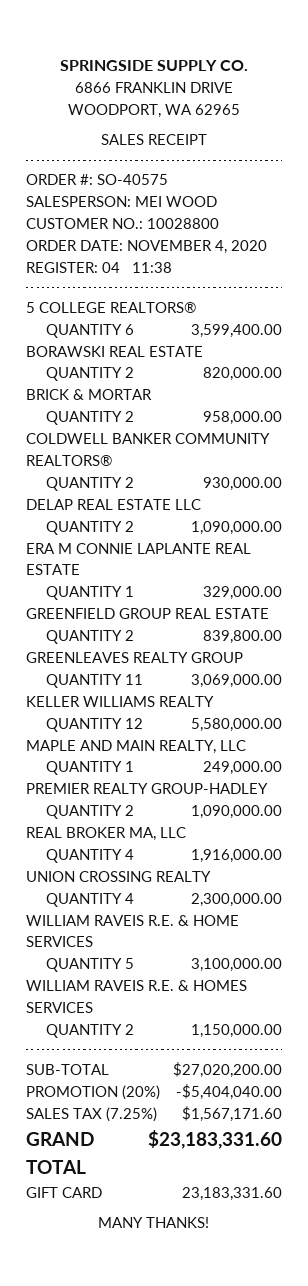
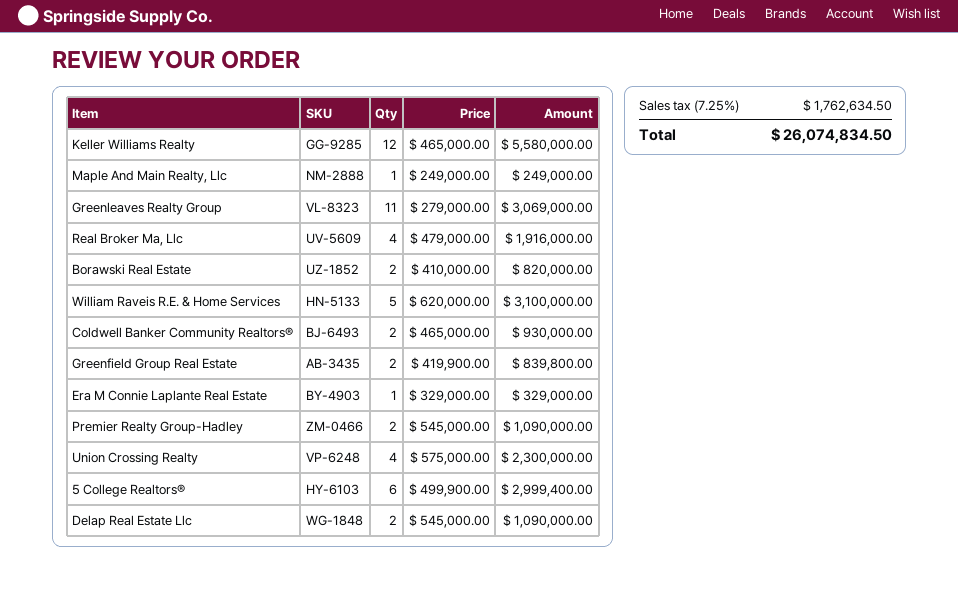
5 COLLEGE REALTORS®: 6 for 3599400.00 -> 6 for 2999400.00
BRICK & MORTAR: 2 for 958000.00 -> none
WILLIAM RAVEIS R.E. & HOMES SERVICES: 2 for 1150000.00 -> none
discount: 20% = 5404040.00 -> none
tax: 7.25% = 1567171.60 -> 7.25% = 1762634.50
total: 23183331.60 -> 26074834.50

